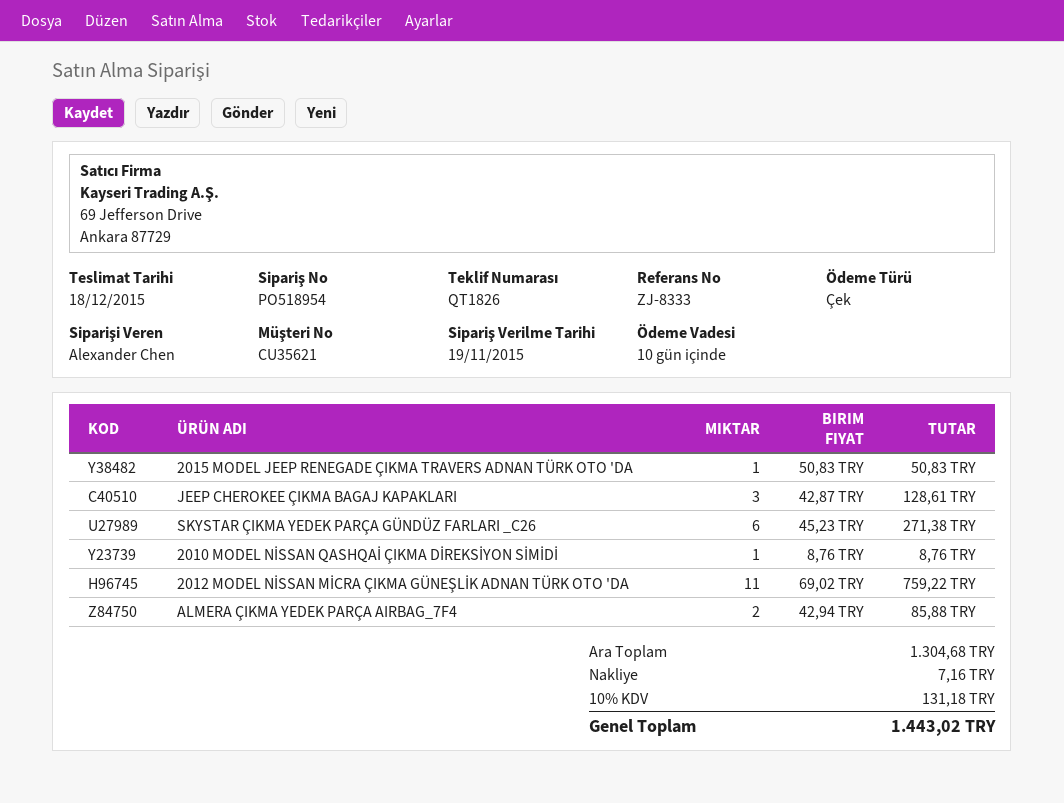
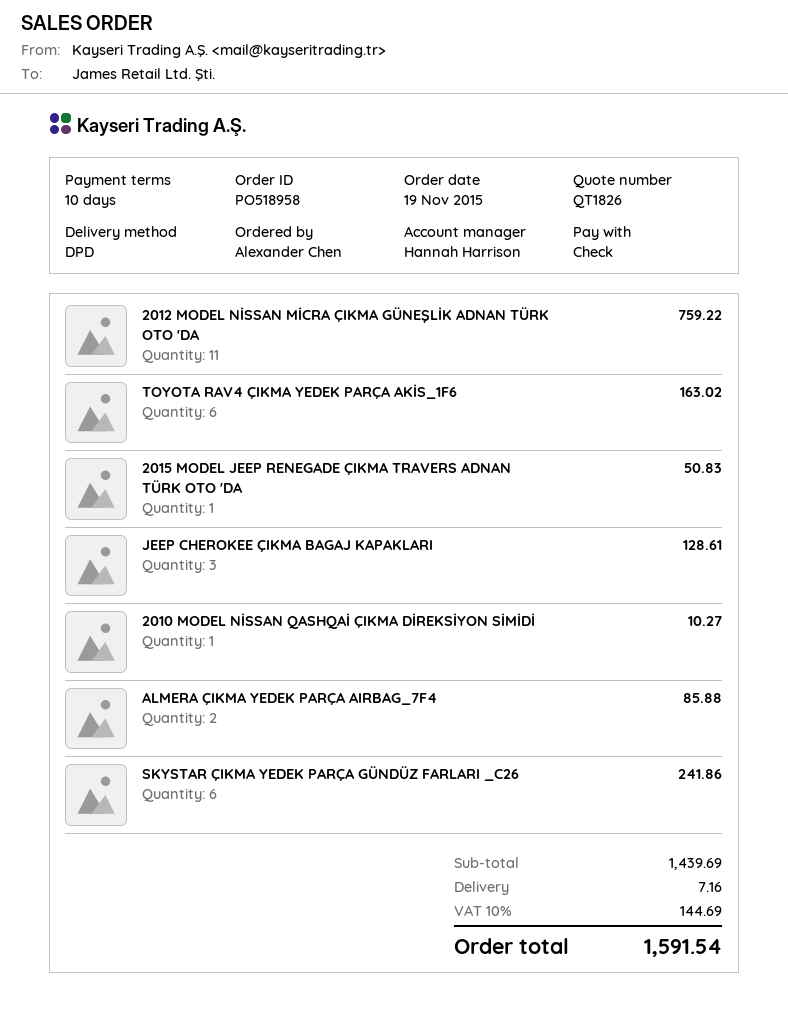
order number: PO518954 -> PO518958
SKYSTAR ÇIKMA YEDEK PARÇA GÜNDÜZ FARLARI _C26: 6 for 271.38 -> 6 for 241.86
2010 MODEL NİSSAN QASHQAİ ÇIKMA DİREKSİYON SİMİDİ: 1 for 8.76 -> 1 for 10.27
TOYOTA RAV4 ÇIKMA YEDEK PARÇA AKİS_1F6: none -> 6 for 163.02
subtotal: 1304.68 -> 1439.69
tax: 10% = 131.18 -> 10% = 144.69
total: 1443.02 -> 1591.54

